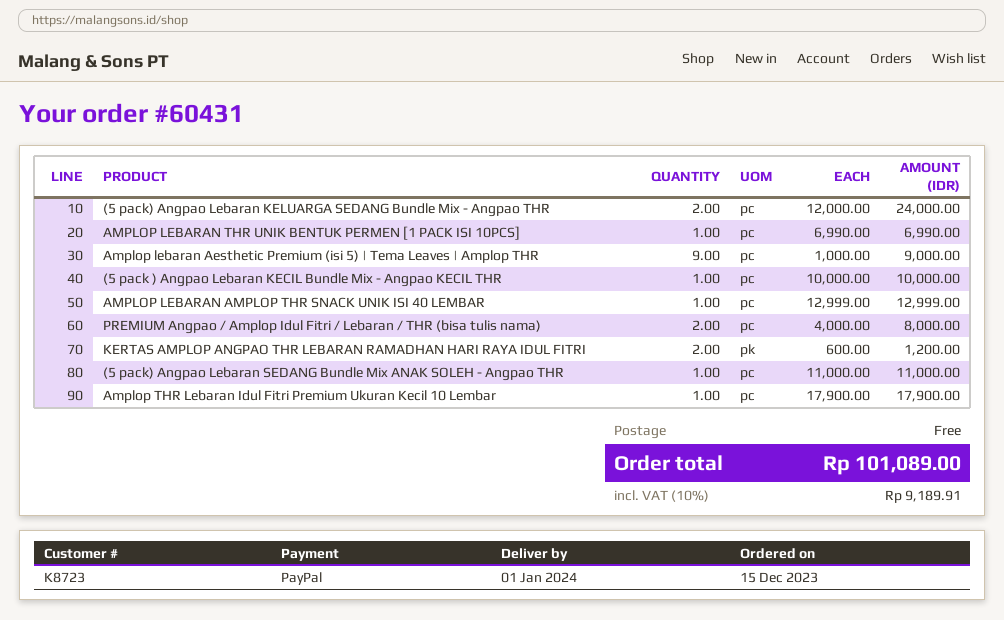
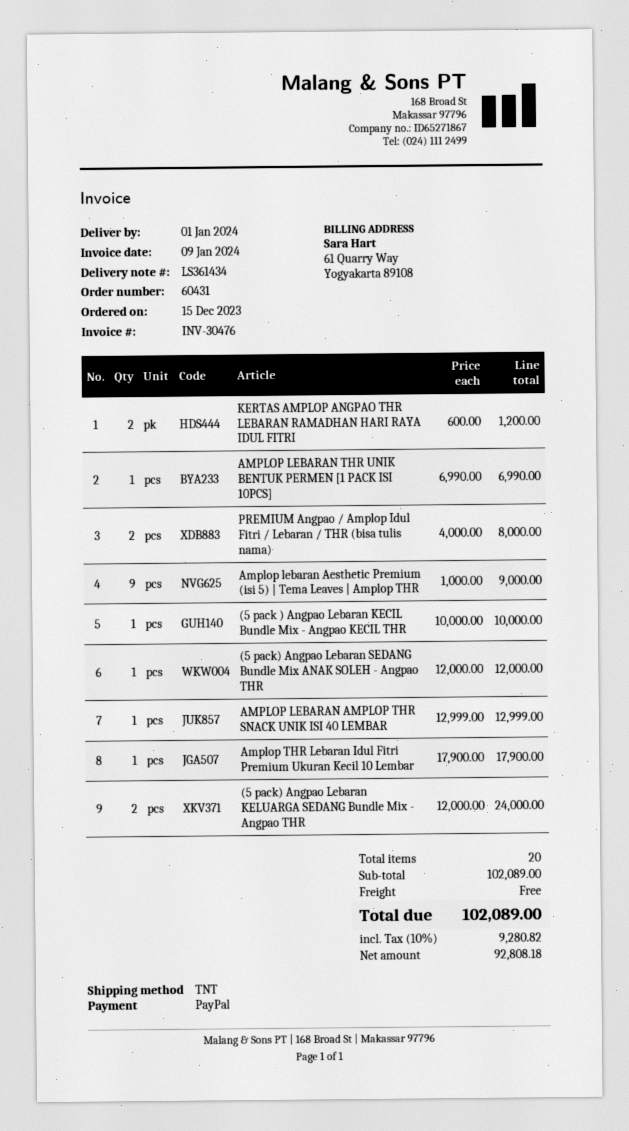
(5 pack) Angpao Lebaran SEDANG Bundle Mix ANAK SOLEH - Angpao THR: 1 x 11000.00 = 11000.00 -> 1 x 12000.00 = 12000.00
tax: 10% = 9189.91 -> 10% = 9280.82
total: 101089.00 -> 102089.00

